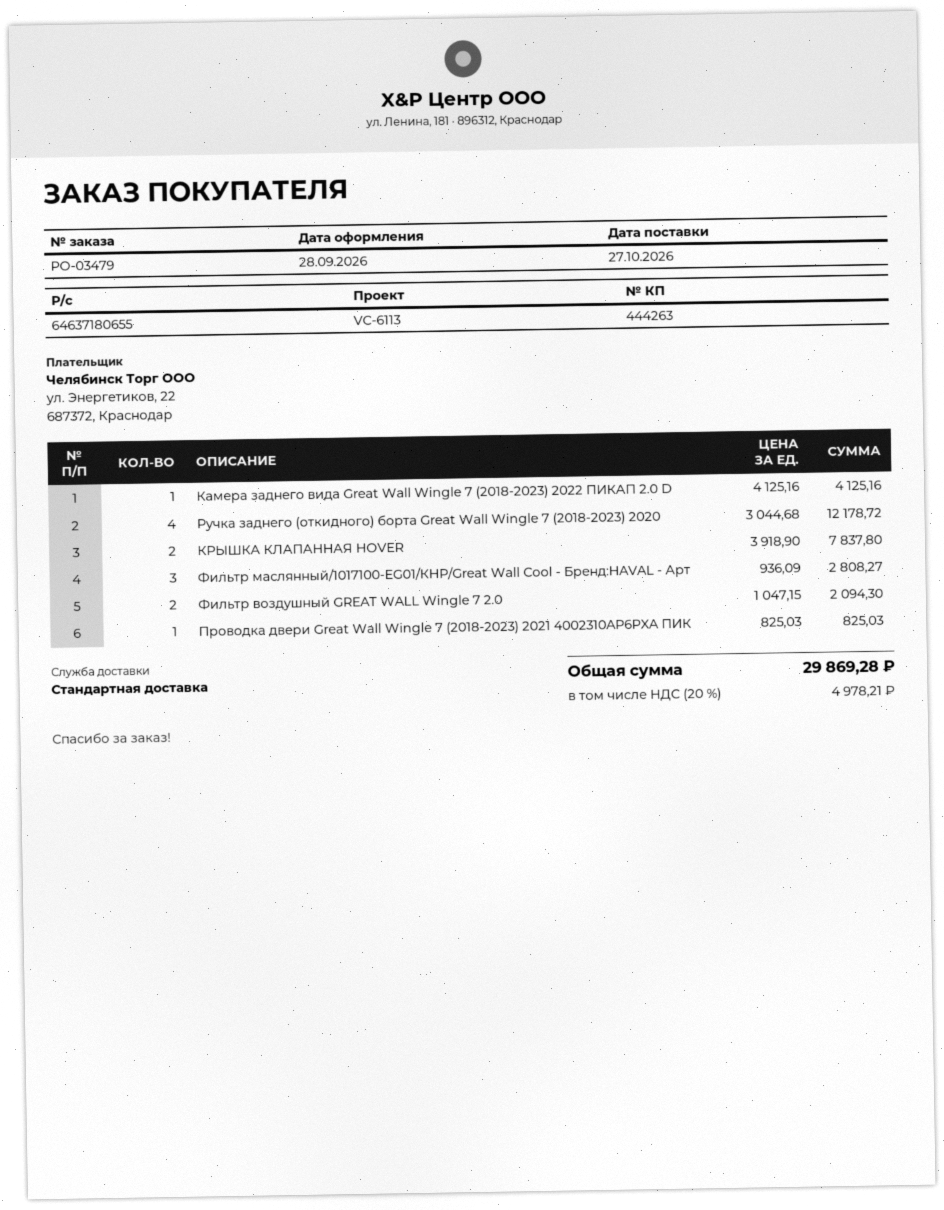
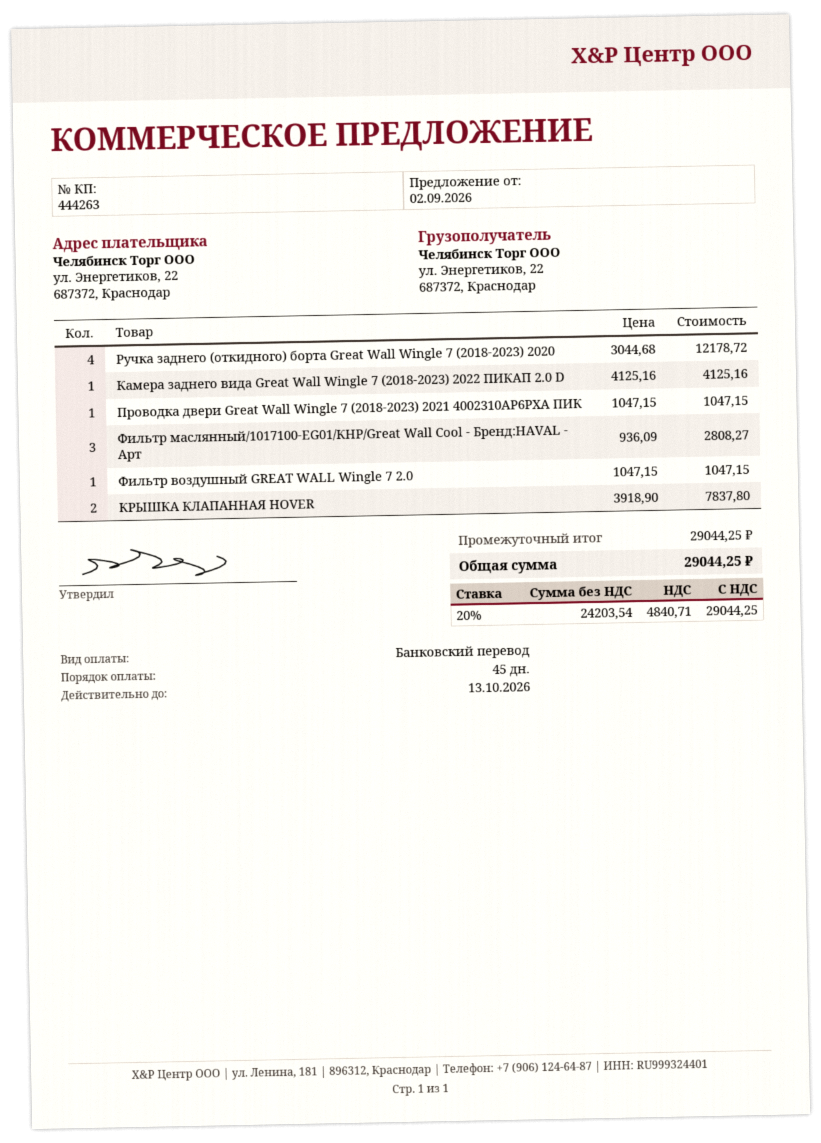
Фильтр воздушный GREAT WALL Wingle 7 2.0: 2 x 1047.15 = 2094.30 -> 1 x 1047.15 = 1047.15
Проводка двери Great Wall Wingle 7 (2018-2023) 2021 4002310AP6PXA ПИК: 1 x 825.03 = 825.03 -> 1 x 1047.15 = 1047.15
tax: 20% = 4978.21 -> 20% = 4840.71
total: 29869.28 -> 29044.25

